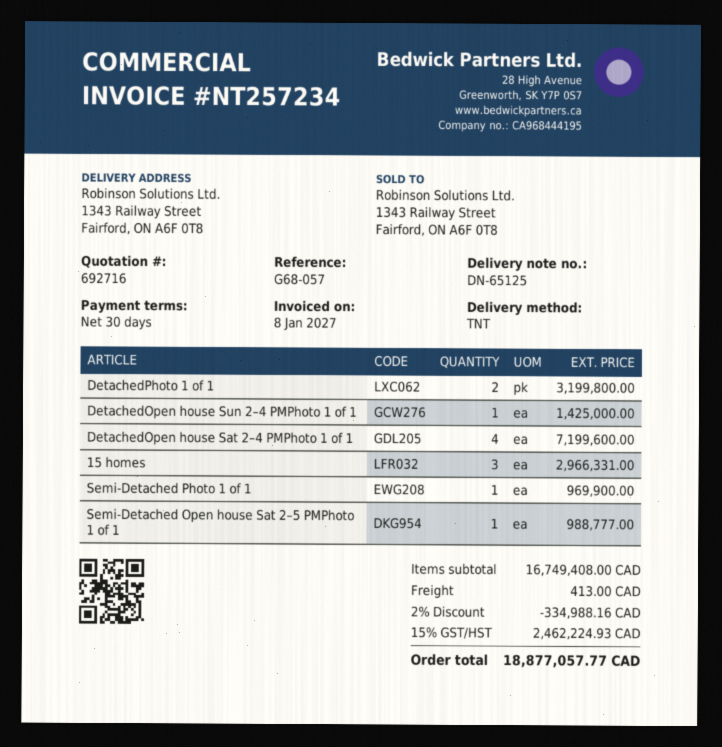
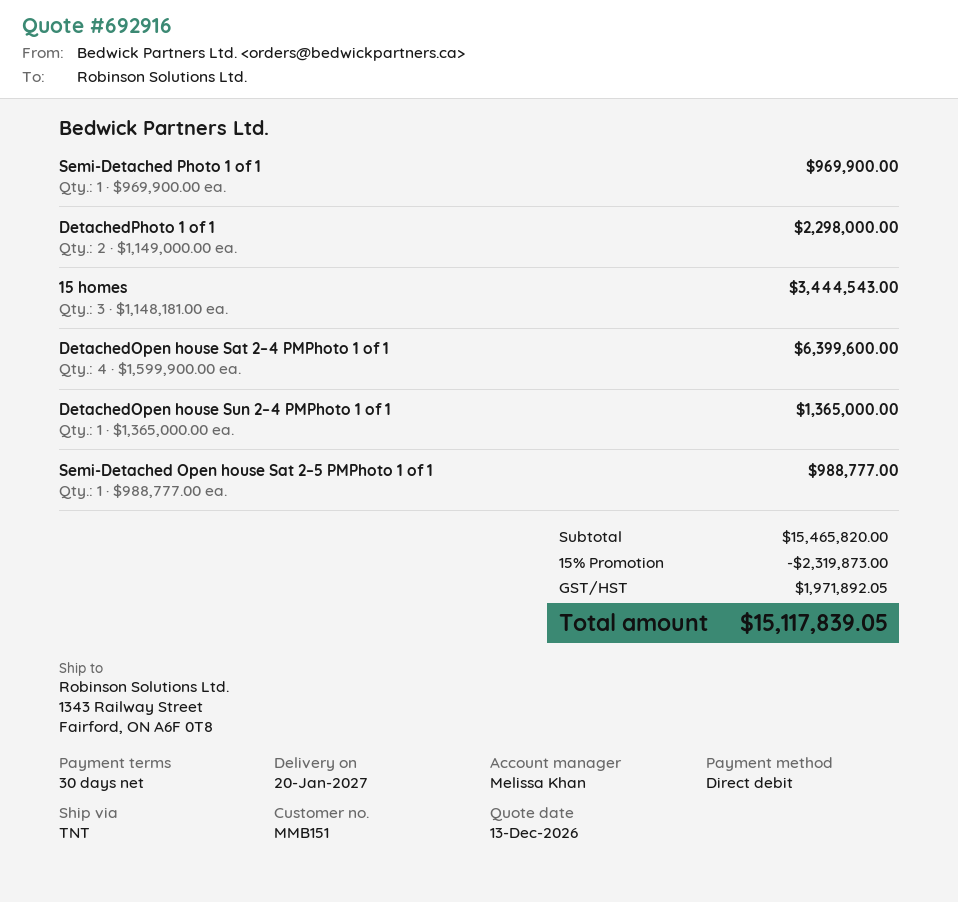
quote number: 692716 -> 692916
DetachedPhoto 1 of 1: 2 for 3199800.00 -> 2 for 2298000.00
DetachedOpen house Sun 2–4 PMPhoto 1 of 1: 1 for 1425000.00 -> 1 for 1365000.00
DetachedOpen house Sat 2–4 PMPhoto 1 of 1: 4 for 7199600.00 -> 4 for 6399600.00
15 homes: 3 for 2966331.00 -> 3 for 3444543.00
subtotal: 16749408.00 -> 15465820.00
discount: 2% = 334988.16 -> 15% = 2319873.00
shipping: 413.00 -> none
tax: 2462224.93 -> 1971892.05
total: 18877057.77 -> 15117839.05

